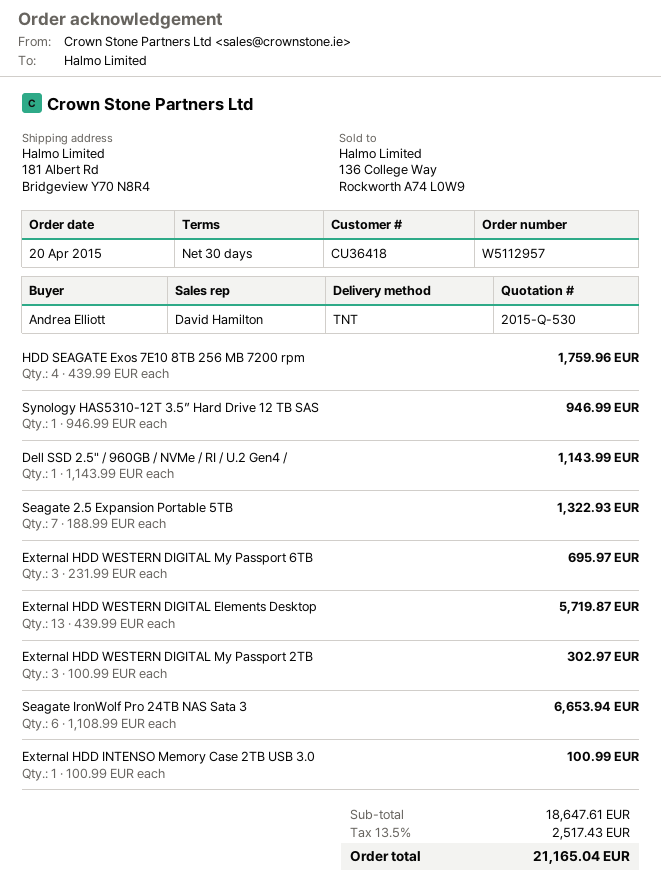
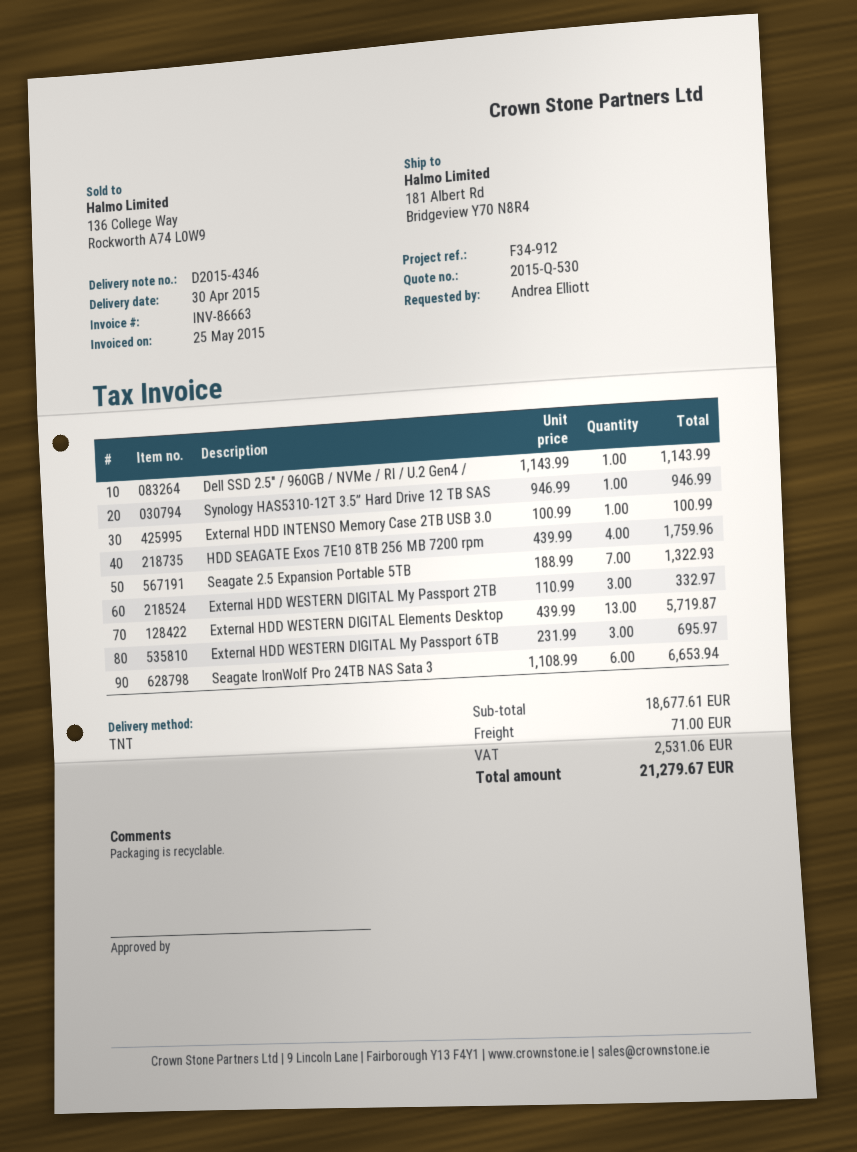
External HDD WESTERN DIGITAL My Passport 2TB: 3 x 100.99 = 302.97 -> 3 x 110.99 = 332.97
subtotal: 18647.61 -> 18677.61
shipping: none -> 71.00
tax: 2517.43 -> 2531.06
total: 21165.04 -> 21279.67

